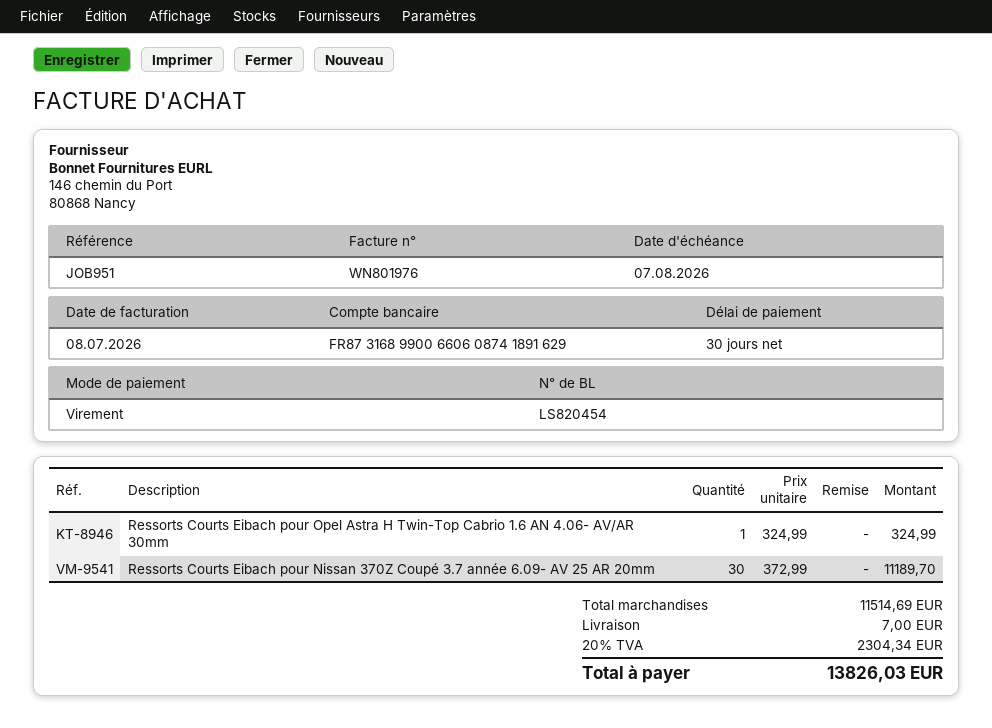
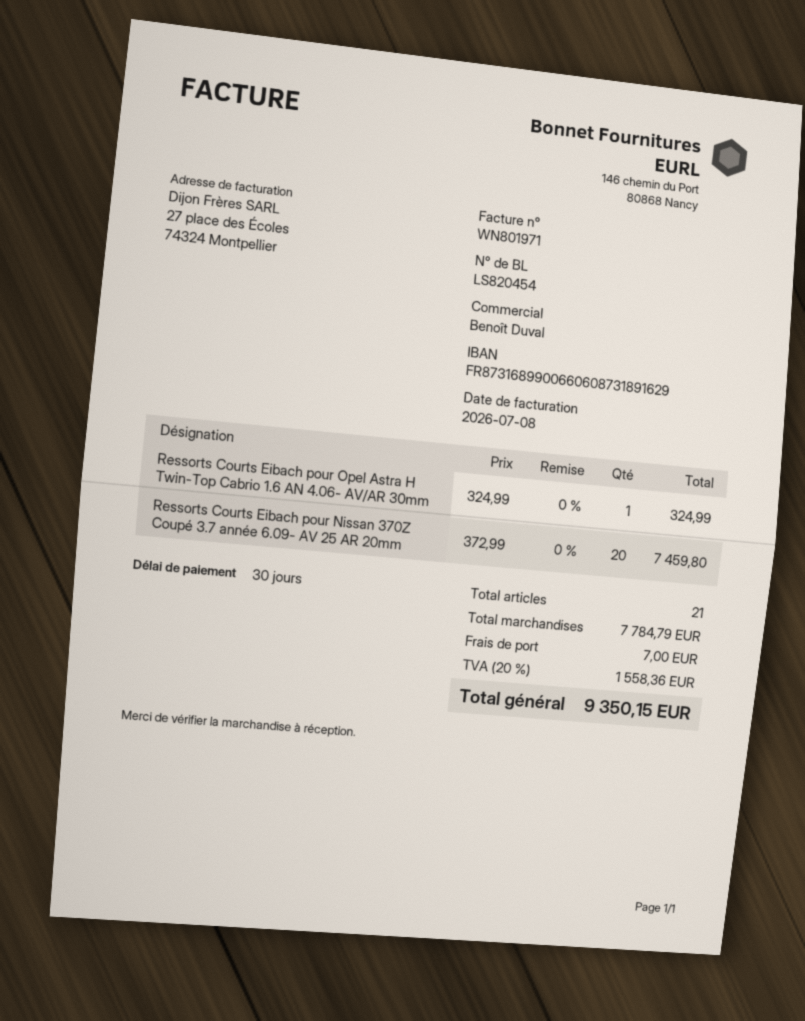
invoice number: WN801976 -> WN801971
bank account: FR8731689900660608741891629 -> FR8731689900660608731891629
Ressorts Courts Eibach pour Nissan 370Z Coupé 3.7 année 6.09- AV 25 AR 20mm: 30 x 372.99 = 11189.70 -> 20 x 372.99 = 7459.80
subtotal: 11514.69 -> 7784.79
tax: 20% = 2304.34 -> 20% = 1558.36
total: 13826.03 -> 9350.15

